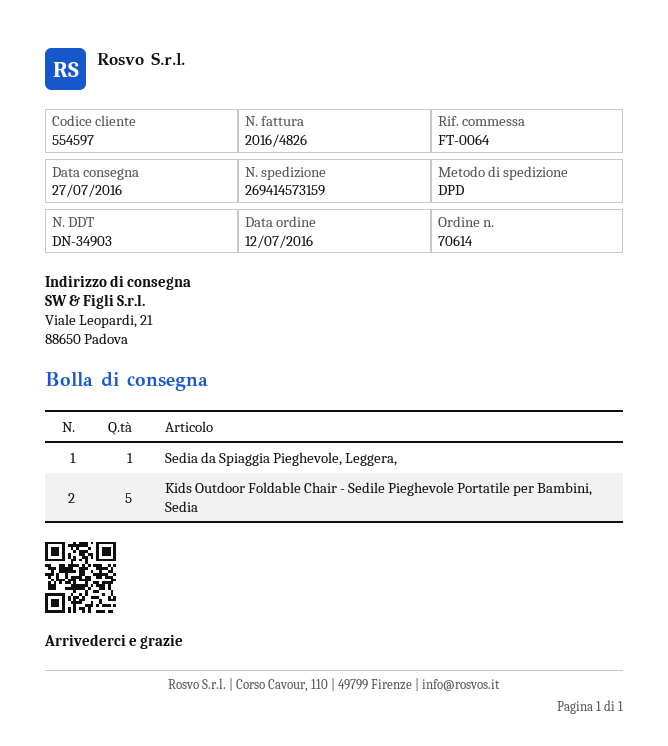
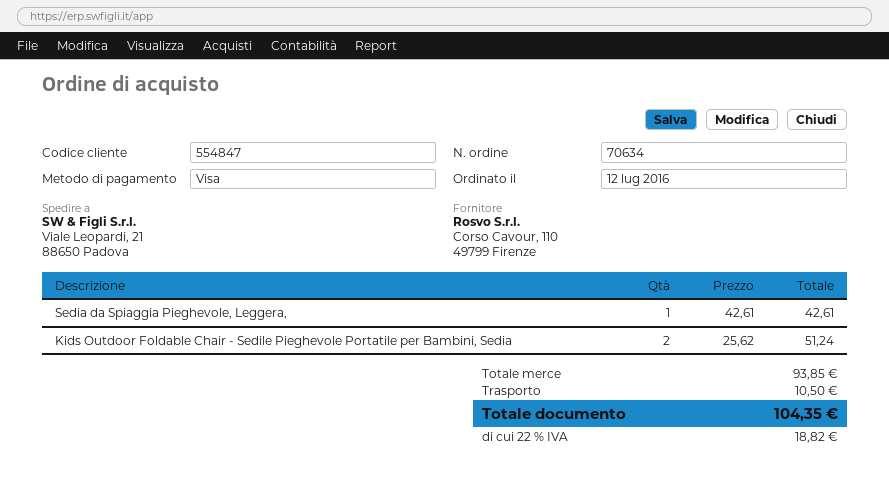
order number: 70614 -> 70634
customer number: 554597 -> 554847
Kids Outdoor Foldable Chair - Sedile Pieghevole Portatile per Bambini, Sedia: 5 -> 2

